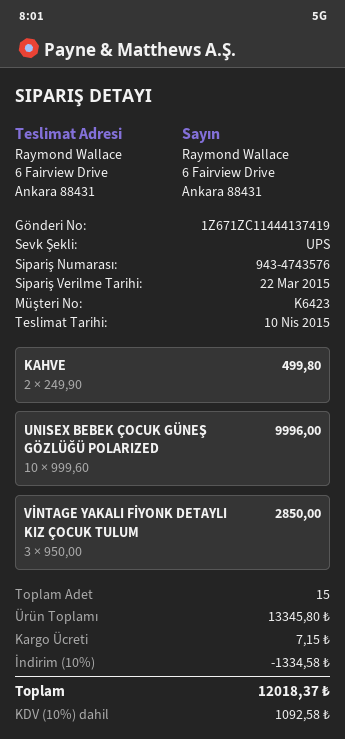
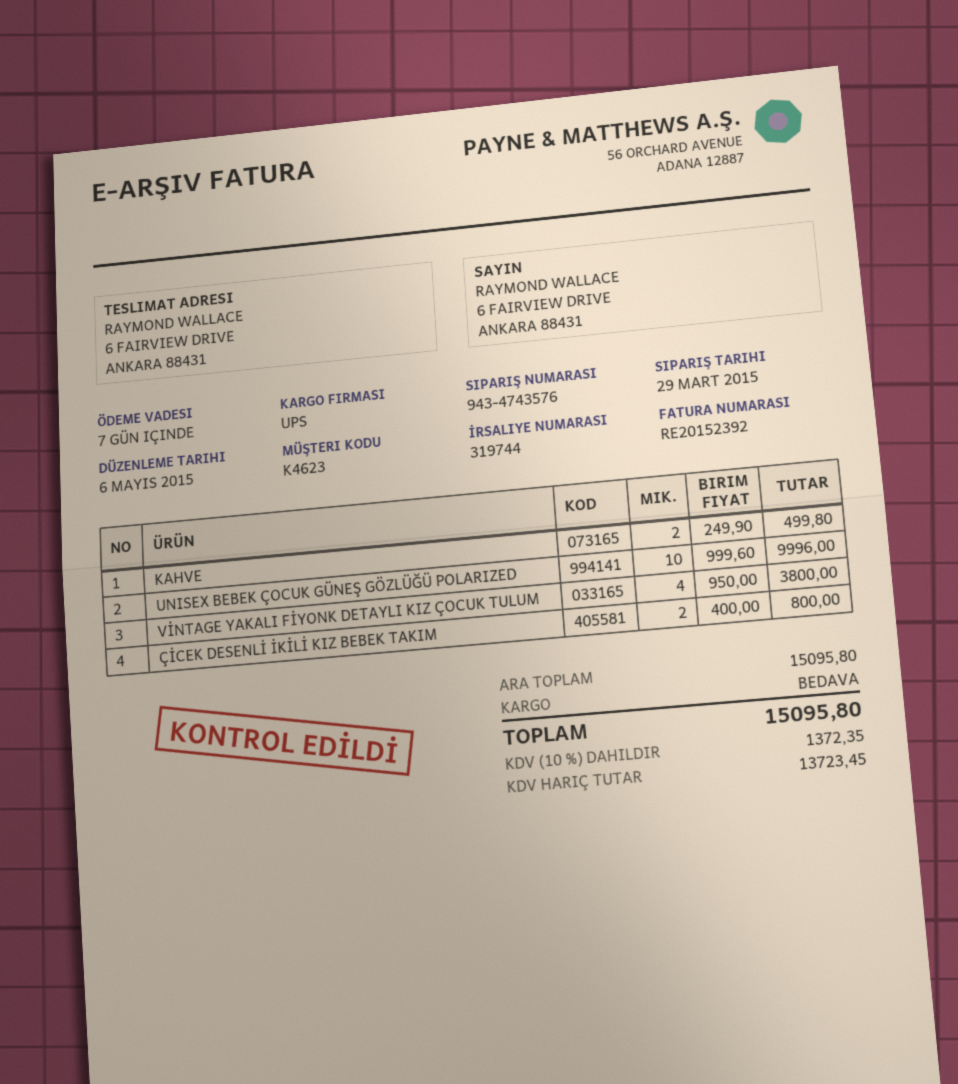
order date: 2015-03-22 -> 2015-03-29
customer number: K6423 -> K4623
VİNTAGE YAKALI FİYONK DETAYLI KIZ ÇOCUK TULUM: 3 x 950.00 = 2850.00 -> 4 x 950.00 = 3800.00
ÇİCEK DESENLİ İKİLİ KIZ BEBEK TAKIM: none -> 2 x 400.00 = 800.00
subtotal: 13345.80 -> 15095.80
discount: 10% = 1334.58 -> none
shipping: 7.15 -> 0.00
tax: 10% = 1092.58 -> 10% = 1372.35
total: 12018.37 -> 15095.80

